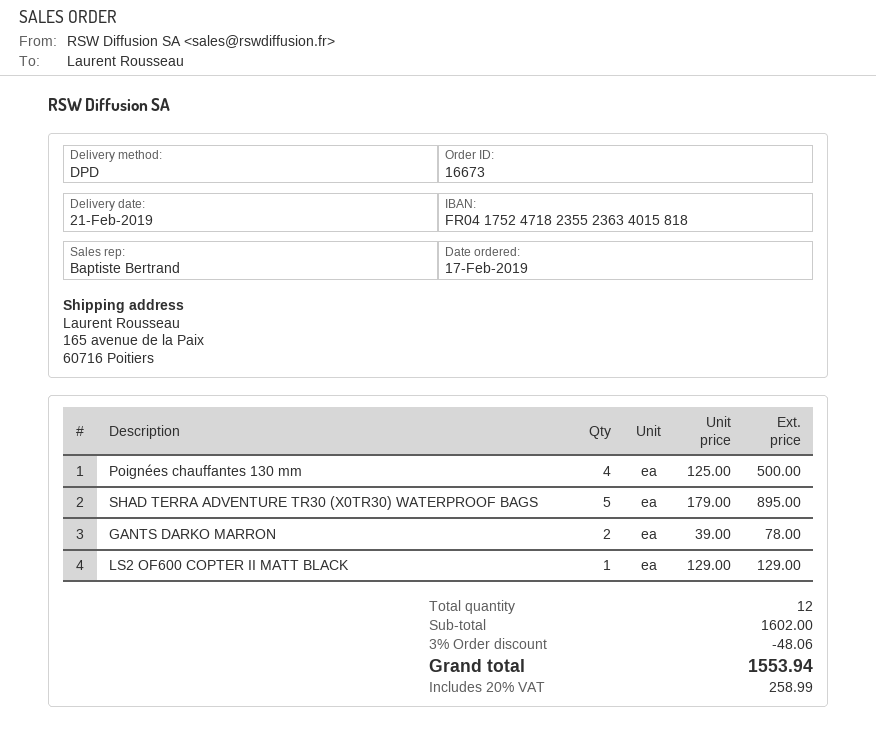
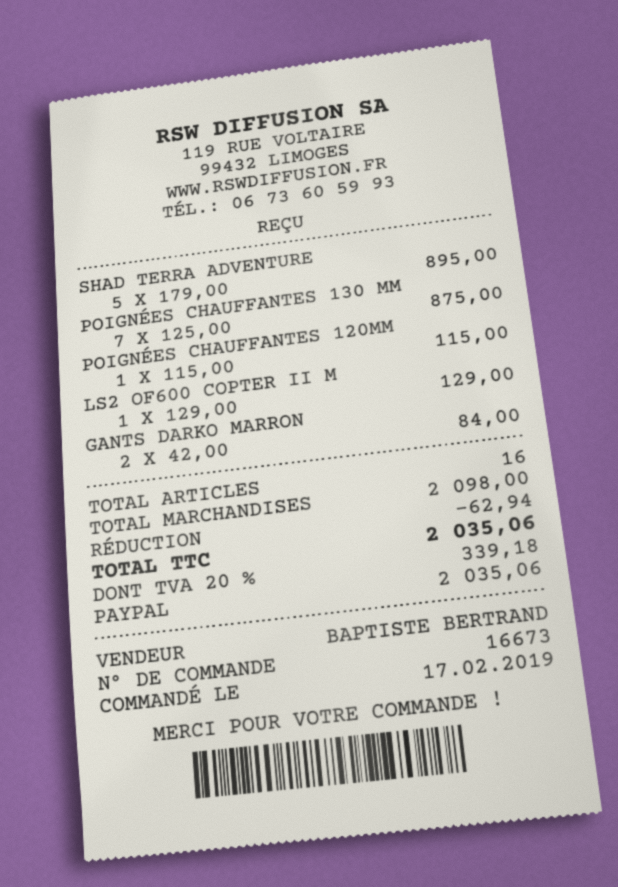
Poignées chauffantes 130 mm: 4 x 125.00 = 500.00 -> 7 x 125.00 = 875.00
GANTS DARKO MARRON: 2 x 39.00 = 78.00 -> 2 x 42.00 = 84.00
POIGNÉES CHAUFFANTES 120MM: none -> 1 x 115.00 = 115.00
total quantity: 12 -> 16
subtotal: 1602.00 -> 2098.00
discount: 48.06 -> 62.94
tax: 20% = 258.99 -> 20% = 339.18
total: 1553.94 -> 2035.06

